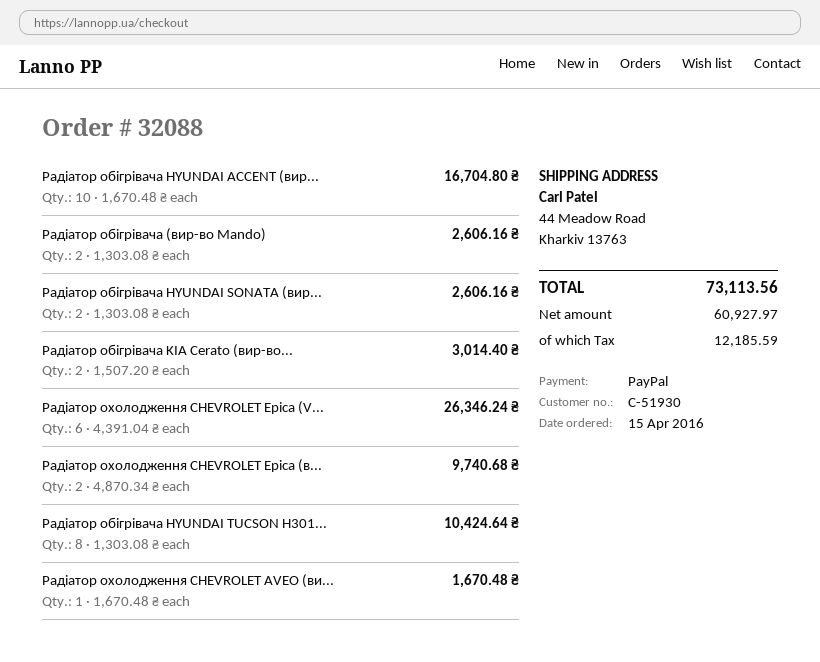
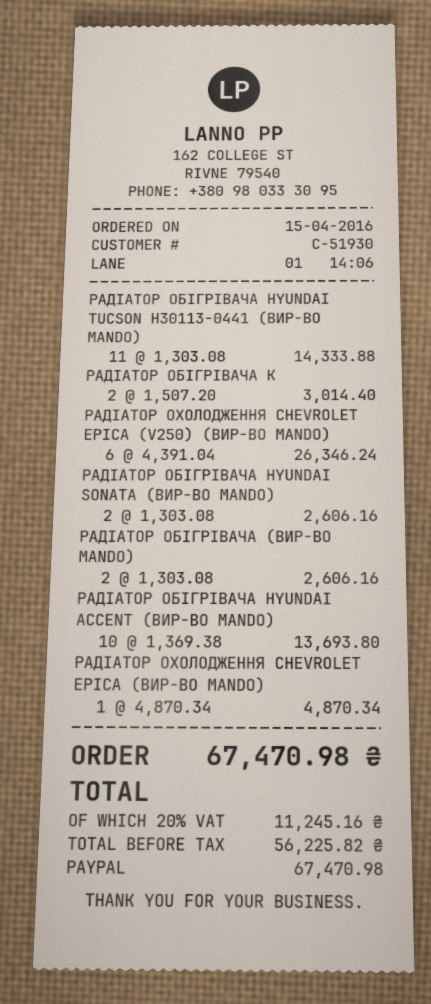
Радіатор обігрівача HYUNDAI ACCENT (вир...: 10 x 1670.48 = 16704.80 -> 10 x 1369.38 = 13693.80
Радіатор охолодження CHEVROLET Epica (в...: 2 x 4870.34 = 9740.68 -> 1 x 4870.34 = 4870.34
Радіатор обігрівача HYUNDAI TUCSON H301...: 8 x 1303.08 = 10424.64 -> 11 x 1303.08 = 14333.88
Радіатор охолодження CHEVROLET AVEO (ви...: 1 x 1670.48 = 1670.48 -> none
net: 60927.97 -> 56225.82
tax: 12185.59 -> 11245.16
total: 73113.56 -> 67470.98

